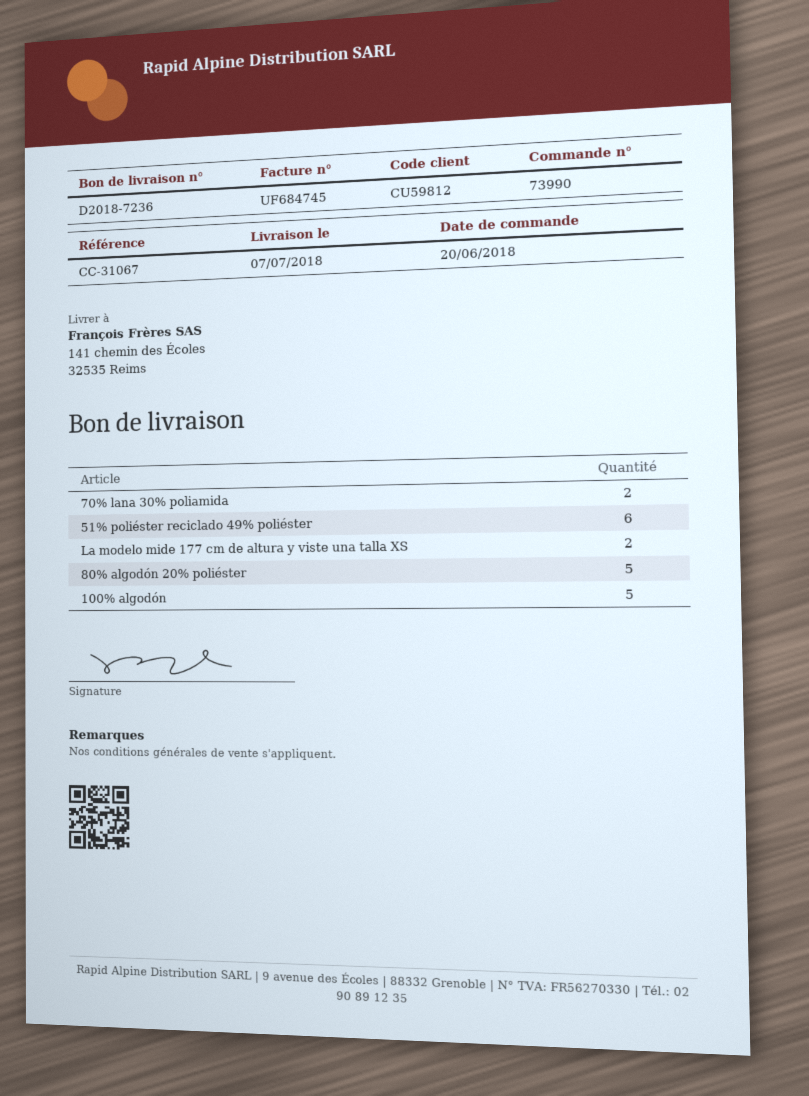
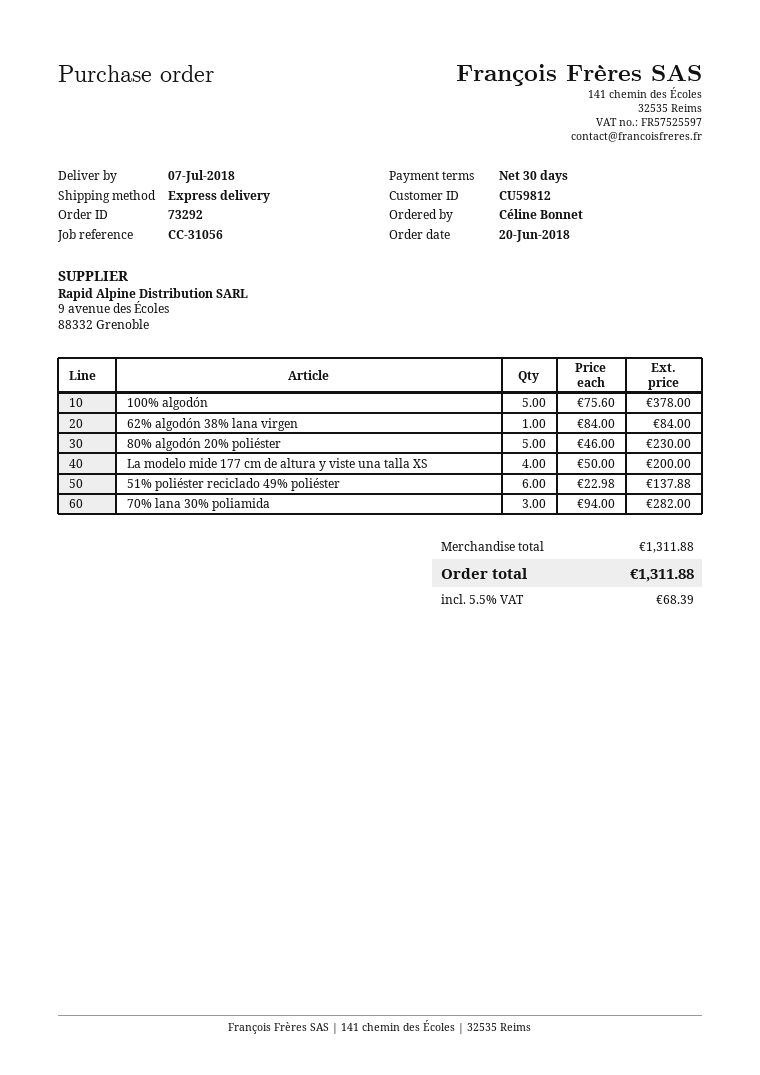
order number: 73990 -> 73292
reference: CC-31067 -> CC-31056
70% lana 30% poliamida: 2 -> 3
La modelo mide 177 cm de altura y viste una talla XS: 2 -> 4
62% algodón 38% lana virgen: none -> 1

